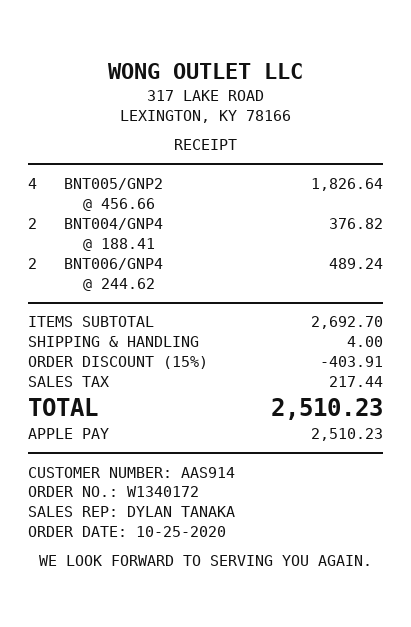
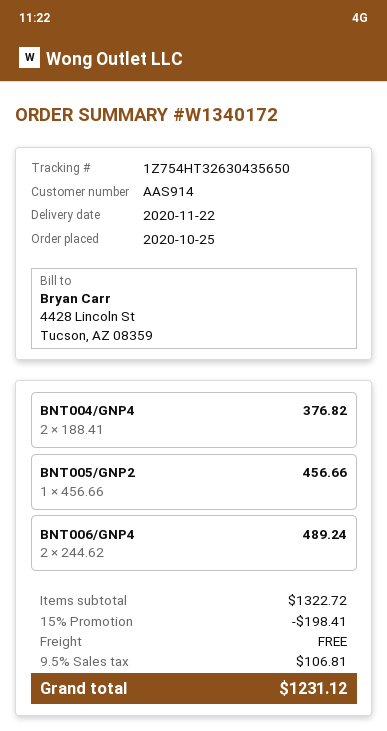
BNT005/GNP2: 4 x 456.66 = 1826.64 -> 1 x 456.66 = 456.66
subtotal: 2692.70 -> 1322.72
discount: 15% = 403.91 -> 15% = 198.41
shipping: 4.00 -> 0.00
tax: 217.44 -> 106.81
total: 2510.23 -> 1231.12

